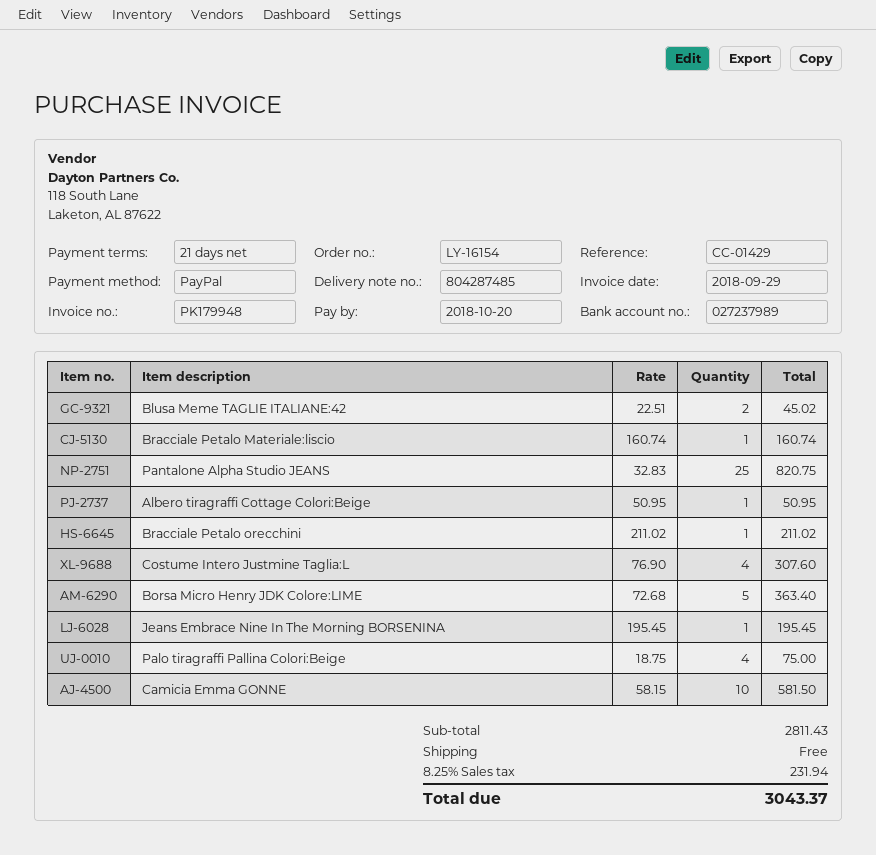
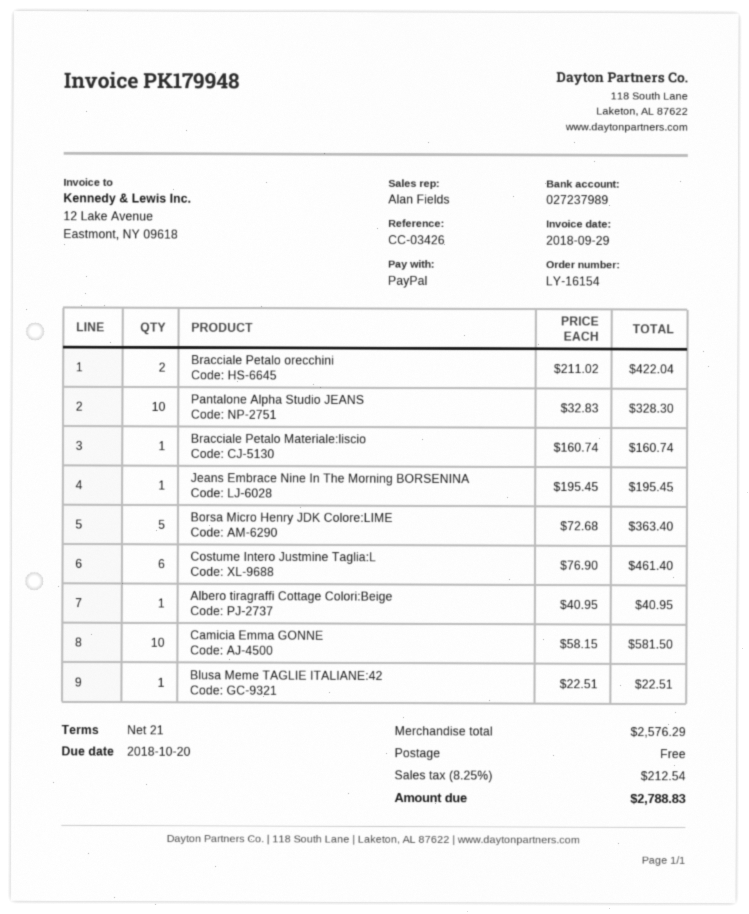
reference: CC-01429 -> CC-03426
Blusa Meme TAGLIE ITALIANE:42: 2 x 22.51 = 45.02 -> 1 x 22.51 = 22.51
Pantalone Alpha Studio JEANS: 25 x 32.83 = 820.75 -> 10 x 32.83 = 328.30
Albero tiragraffi Cottage Colori:Beige: 1 x 50.95 = 50.95 -> 1 x 40.95 = 40.95
Bracciale Petalo orecchini: 1 x 211.02 = 211.02 -> 2 x 211.02 = 422.04
Costume Intero Justmine Taglia:L: 4 x 76.90 = 307.60 -> 6 x 76.90 = 461.40
Palo tiragraffi Pallina Colori:Beige: 4 x 18.75 = 75.00 -> none
subtotal: 2811.43 -> 2576.29
tax: 8.25% = 231.94 -> 8.25% = 212.54
total: 3043.37 -> 2788.83

